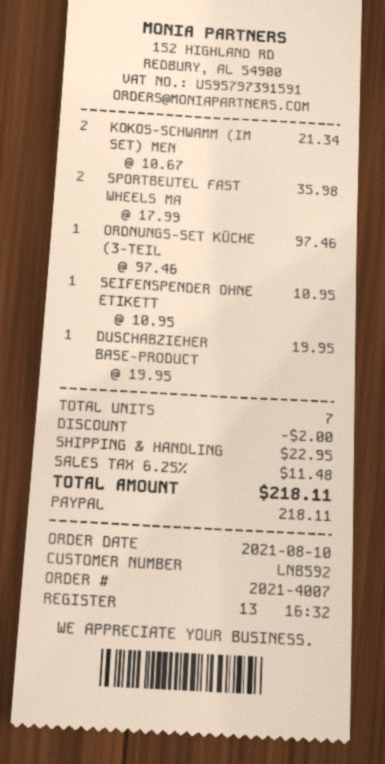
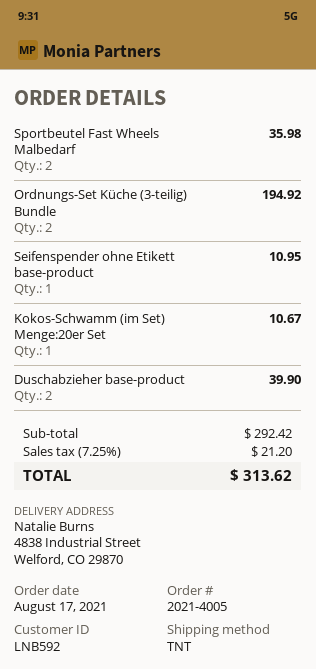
order number: 2021-4007 -> 2021-4005
order date: 2021-08-10 -> 2021-08-17
KOKOS-SCHWAMM (IM SET) MEN: 2 for 21.34 -> 1 for 10.67
ORDNUNGS-SET KÜCHE (3-TEIL: 1 for 97.46 -> 2 for 194.92
DUSCHABZIEHER BASE-PRODUCT: 1 for 19.95 -> 2 for 39.90
discount: 2.00 -> none
shipping: 22.95 -> none
tax: 6.25% = 11.48 -> 7.25% = 21.20
total: 218.11 -> 313.62

